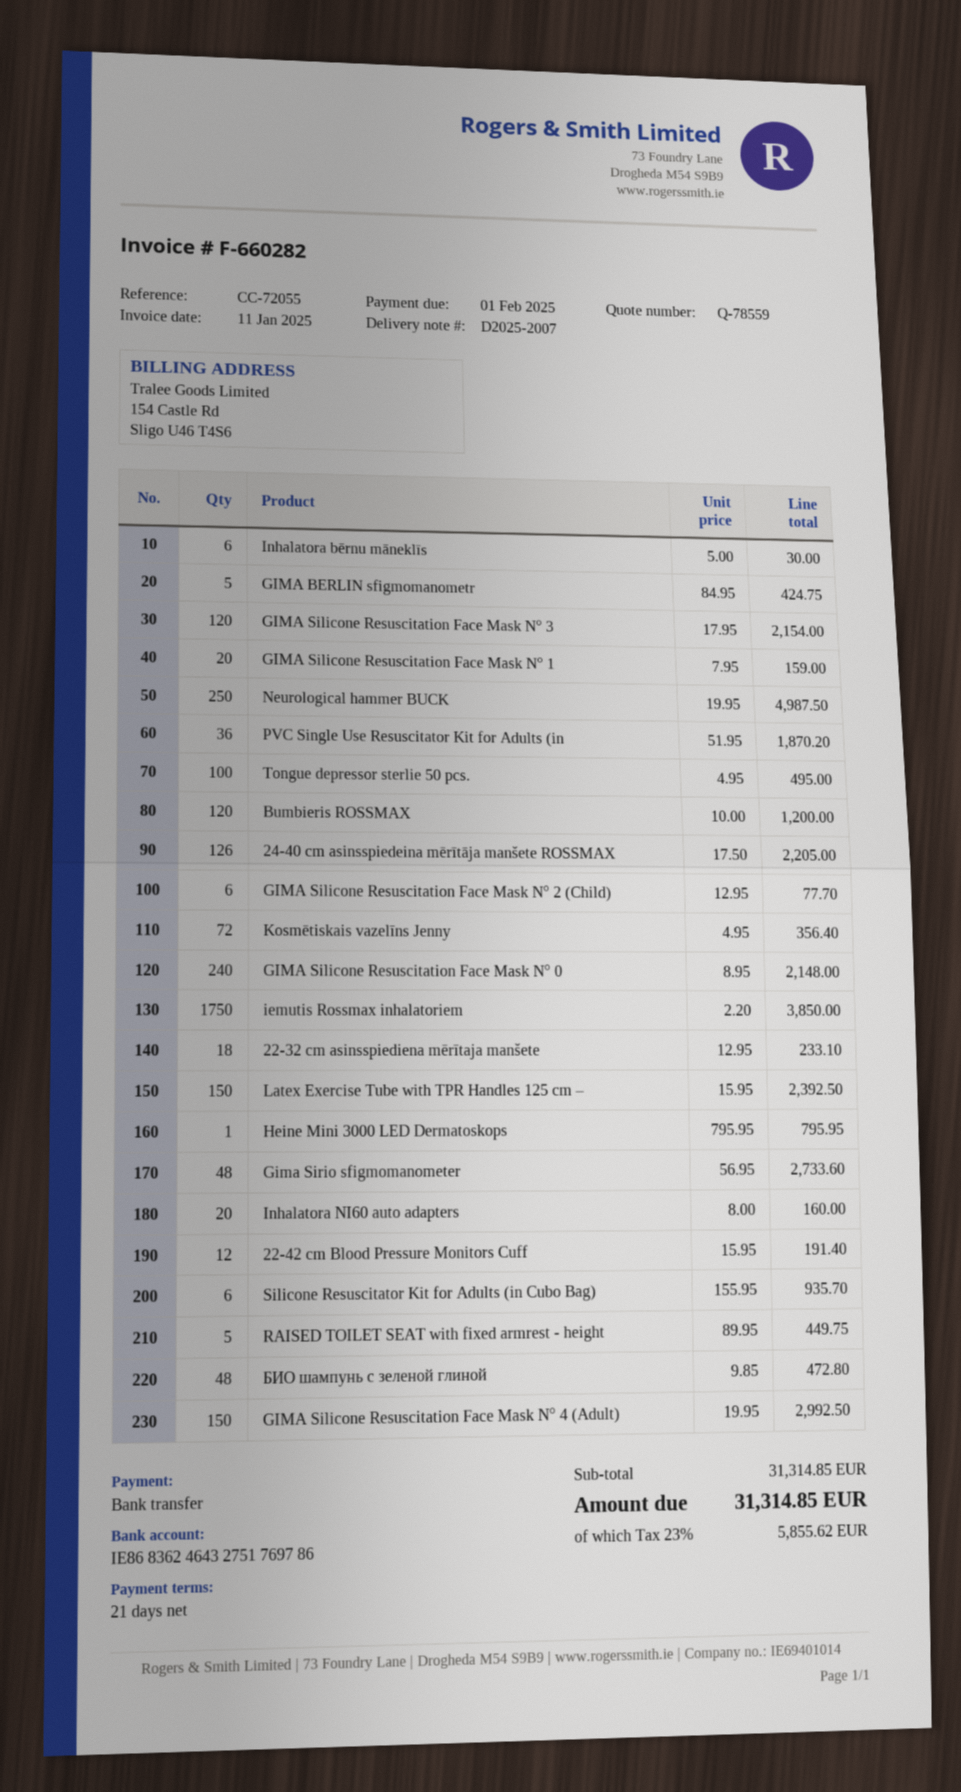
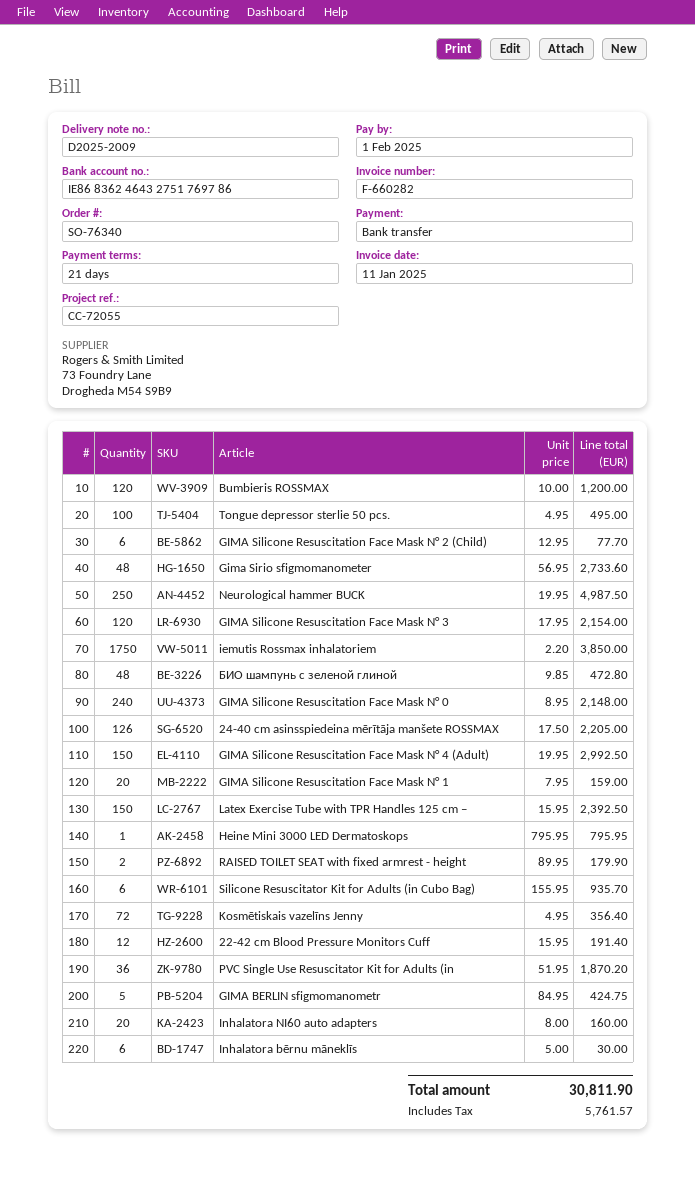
delivery note number: D2025-2007 -> D2025-2009
22-32 cm asinsspiediena mērītaja manšete: 18 x 12.95 = 233.10 -> none
RAISED TOILET SEAT with fixed armrest - height: 5 x 89.95 = 449.75 -> 2 x 89.95 = 179.90
tax: 5855.62 -> 5761.57
total: 31314.85 -> 30811.90

